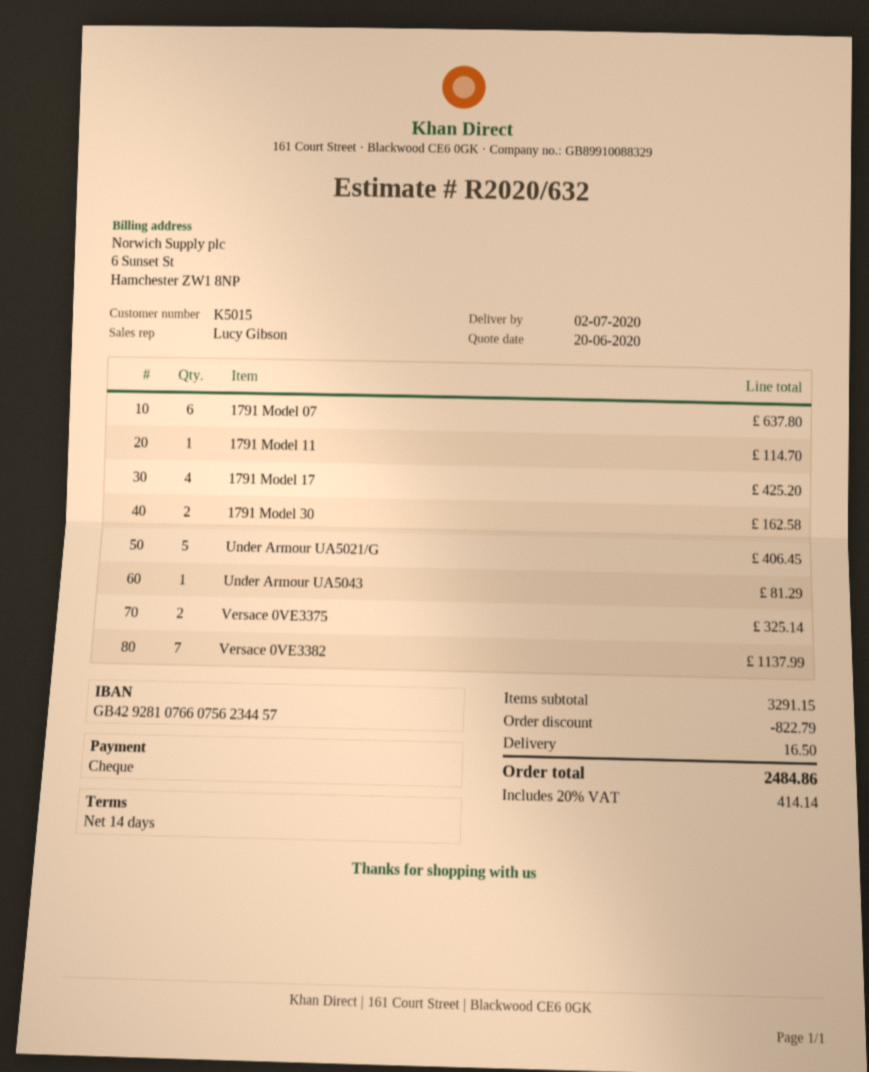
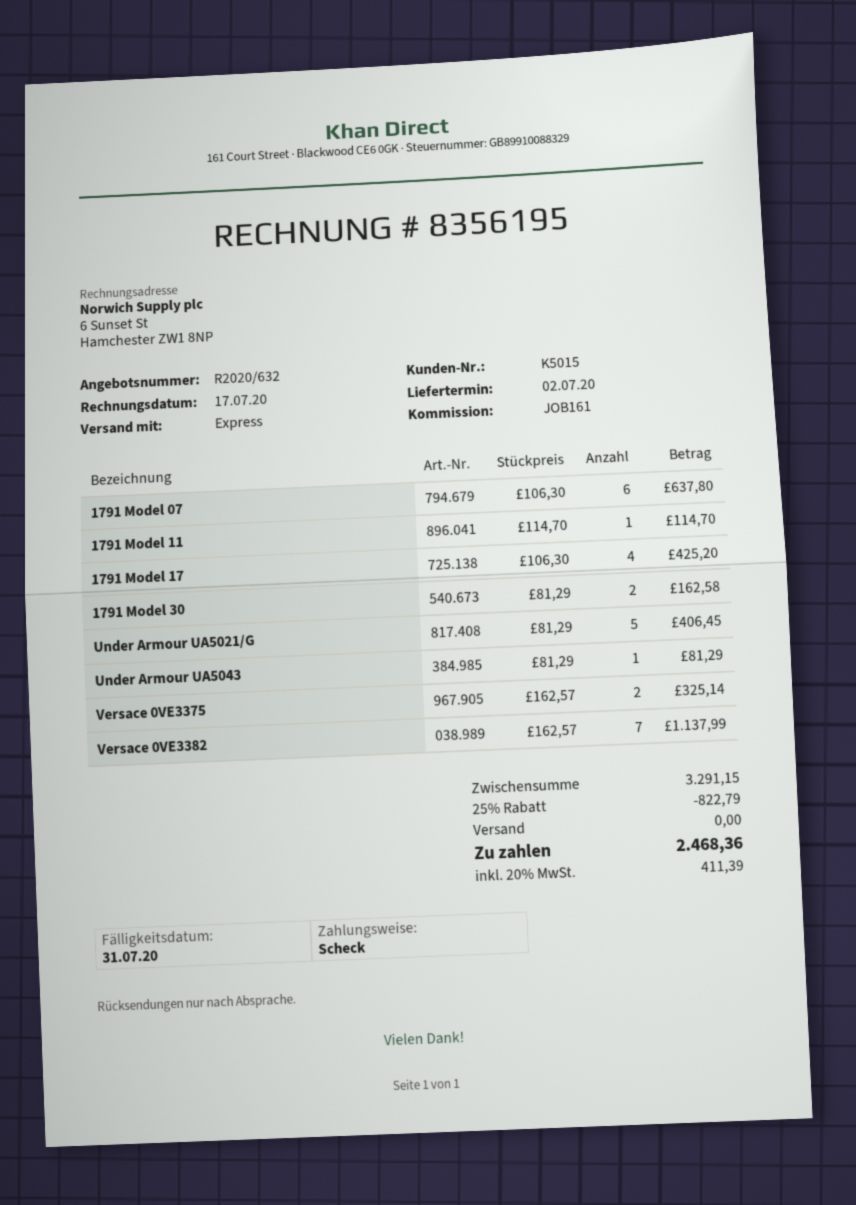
shipping: 16.50 -> 0.00
tax: 20% = 414.14 -> 20% = 411.39
total: 2484.86 -> 2468.36

